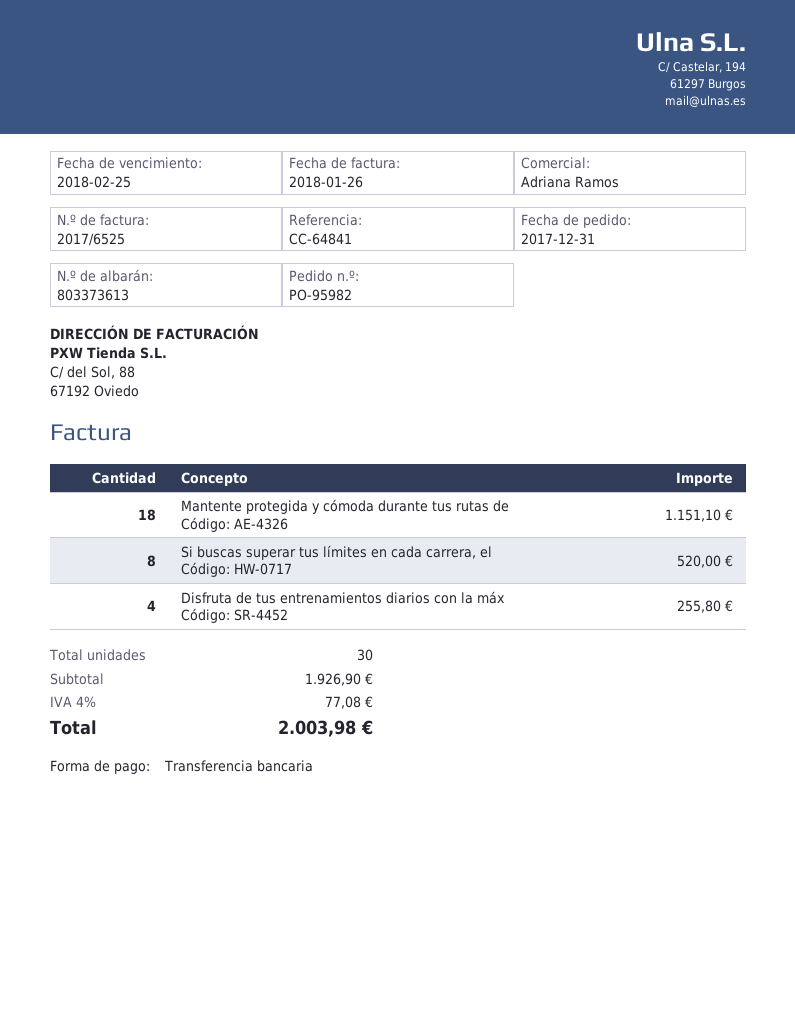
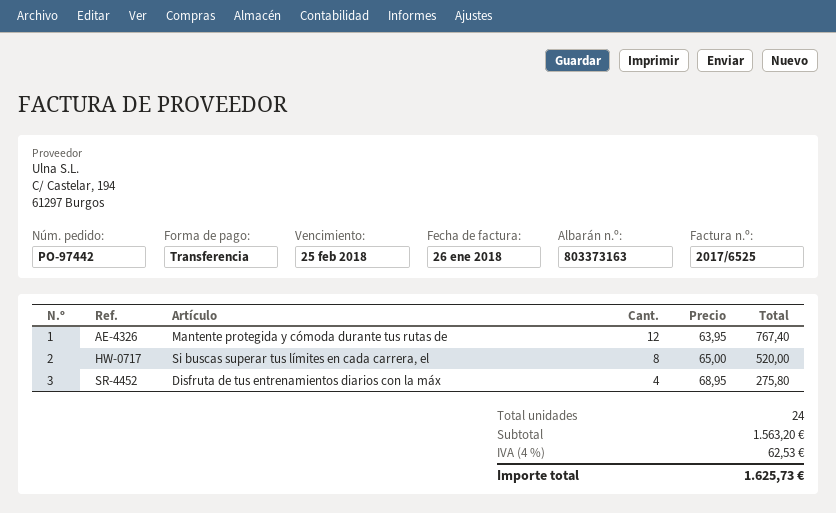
order number: PO-95982 -> PO-97442
delivery note number: 803373613 -> 803373163
Mantente protegida y cómoda durante tus rutas de: 18 for 1151.10 -> 12 for 767.40
Disfruta de tus entrenamientos diarios con la máx: 4 for 255.80 -> 4 for 275.80
total quantity: 30 -> 24
subtotal: 1926.90 -> 1563.20
tax: 4% = 77.08 -> 4% = 62.53
total: 2003.98 -> 1625.73

